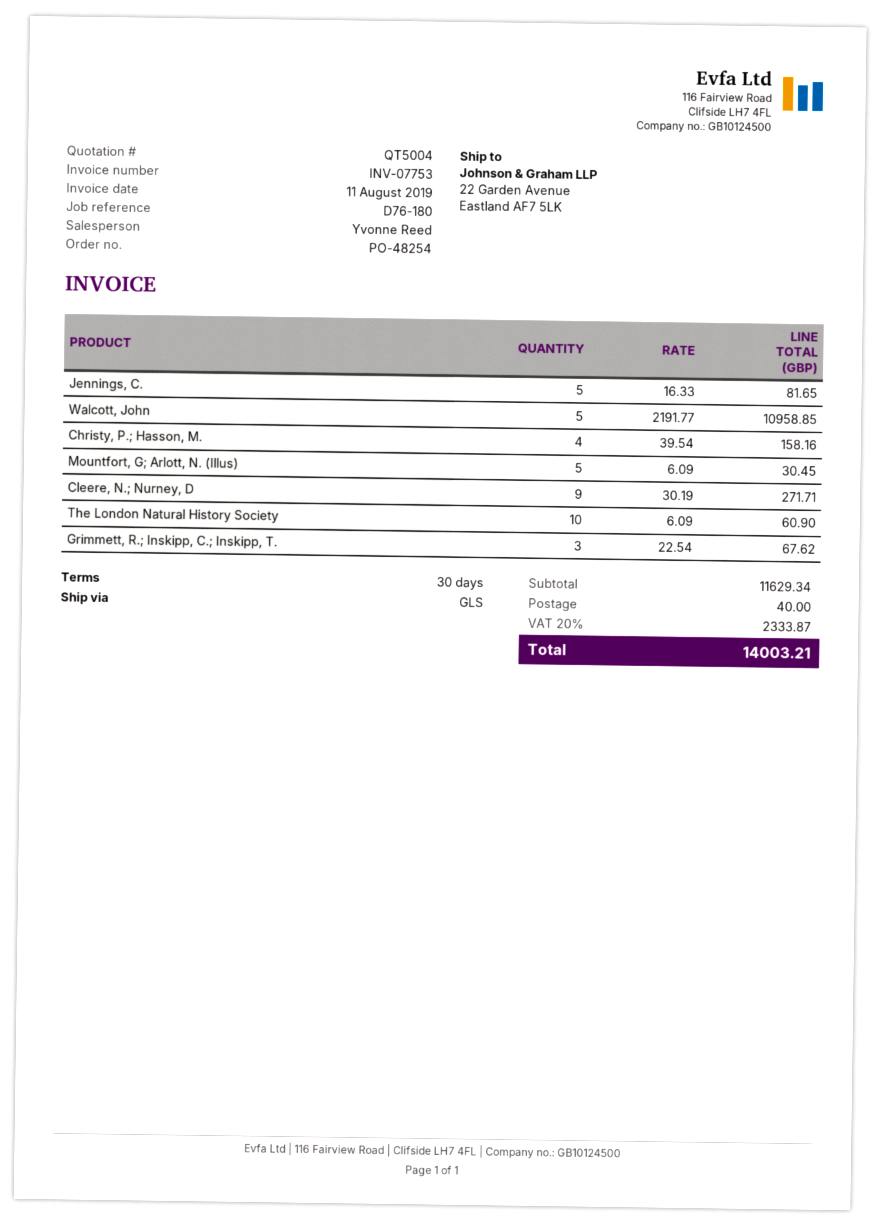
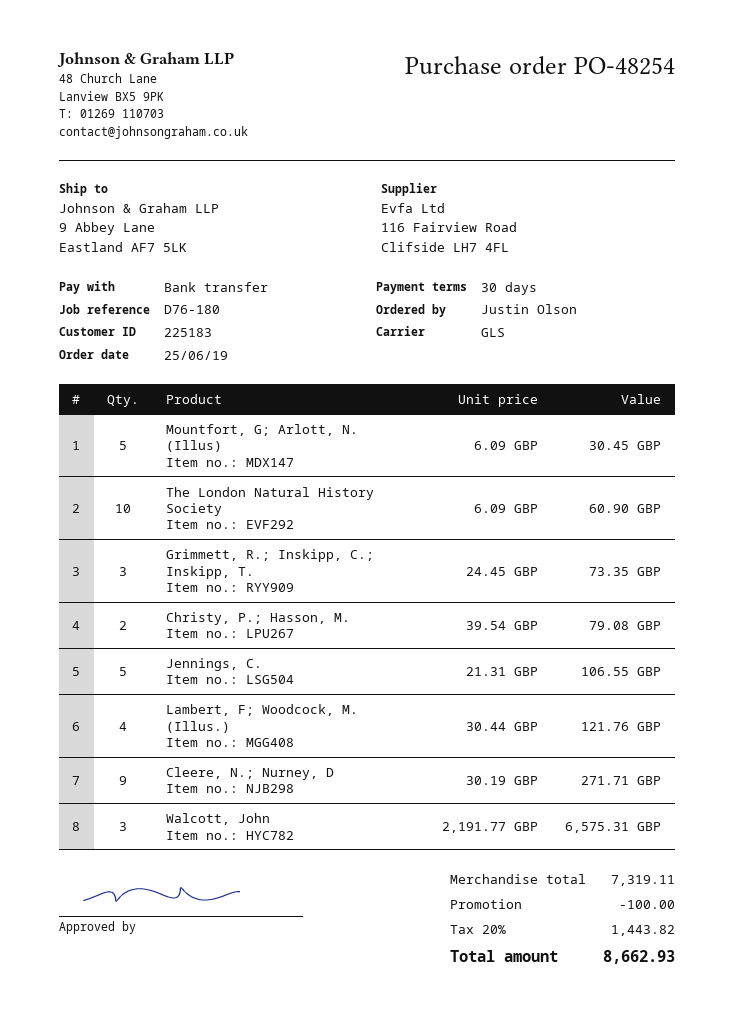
ship to: 22 Garden Avenue, Eastland AF7 5LK -> 9 Abbey Lane, Eastland AF7 5LK
Jennings, C.: 5 x 16.33 = 81.65 -> 5 x 21.31 = 106.55
Walcott, John: 5 x 2191.77 = 10958.85 -> 3 x 2191.77 = 6575.31
Christy, P.; Hasson, M.: 4 x 39.54 = 158.16 -> 2 x 39.54 = 79.08
Grimmett, R.; Inskipp, C.; Inskipp, T.: 3 x 22.54 = 67.62 -> 3 x 24.45 = 73.35
Lambert, F; Woodcock, M. (Illus.): none -> 4 x 30.44 = 121.76
subtotal: 11629.34 -> 7319.11
discount: none -> 100.00
shipping: 40.00 -> none
tax: 20% = 2333.87 -> 20% = 1443.82
total: 14003.21 -> 8662.93

